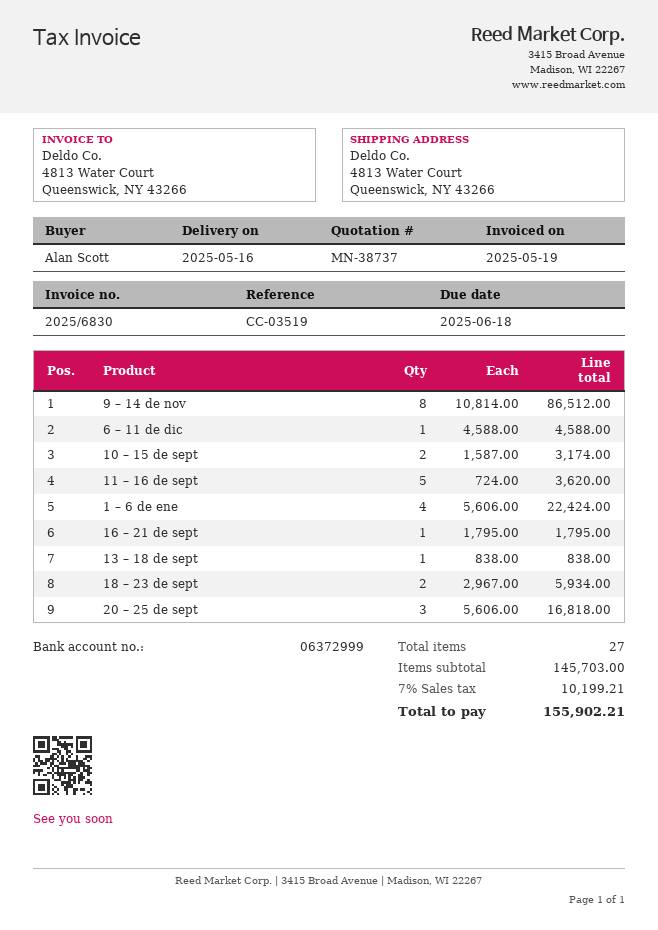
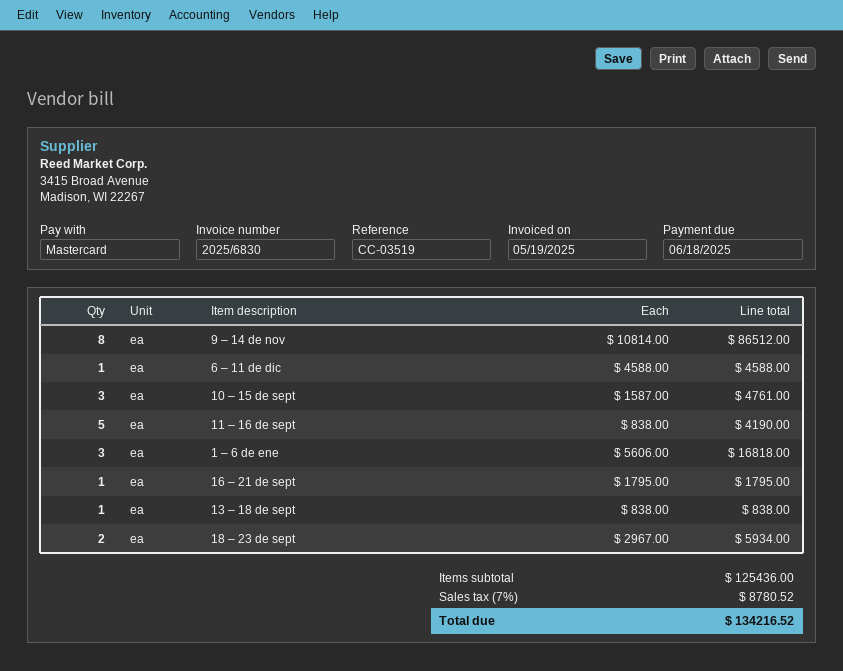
10 – 15 de sept: 2 x 1587.00 = 3174.00 -> 3 x 1587.00 = 4761.00
11 – 16 de sept: 5 x 724.00 = 3620.00 -> 5 x 838.00 = 4190.00
1 – 6 de ene: 4 x 5606.00 = 22424.00 -> 3 x 5606.00 = 16818.00
20 – 25 de sept: 3 x 5606.00 = 16818.00 -> none
subtotal: 145703.00 -> 125436.00
tax: 7% = 10199.21 -> 7% = 8780.52
total: 155902.21 -> 134216.52

